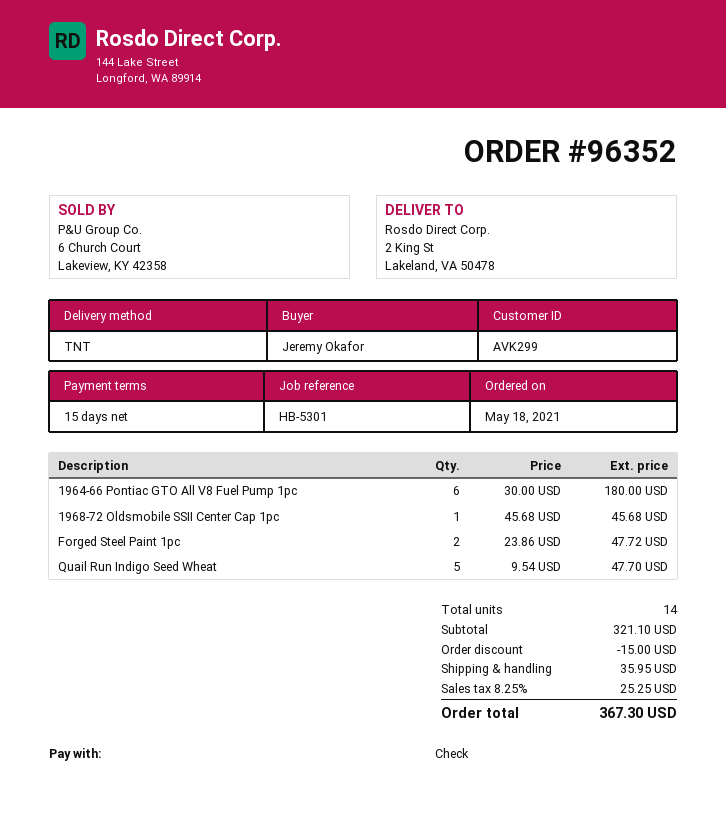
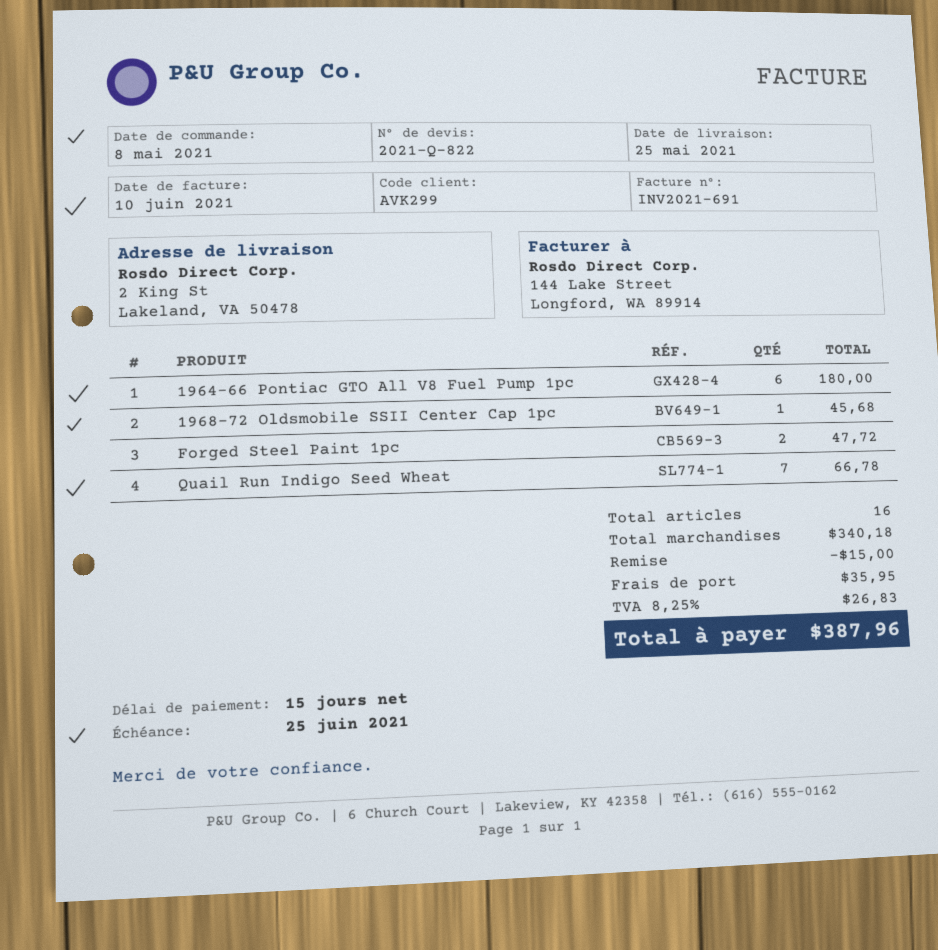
order date: 2021-05-18 -> 2021-05-08
Quail Run Indigo Seed Wheat: 5 for 47.70 -> 7 for 66.78
total quantity: 14 -> 16
subtotal: 321.10 -> 340.18
tax: 8.25% = 25.25 -> 8.25% = 26.83
total: 367.30 -> 387.96

